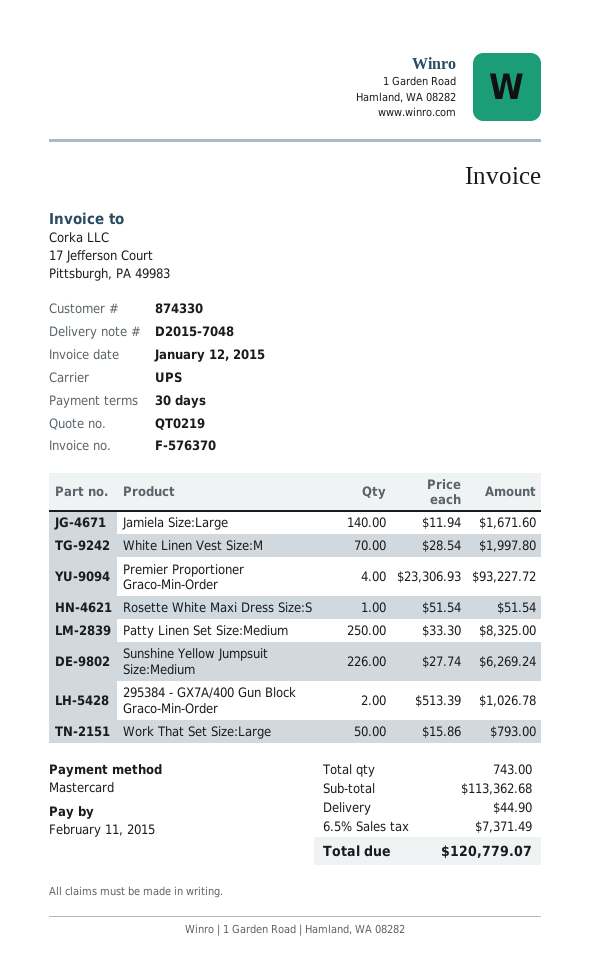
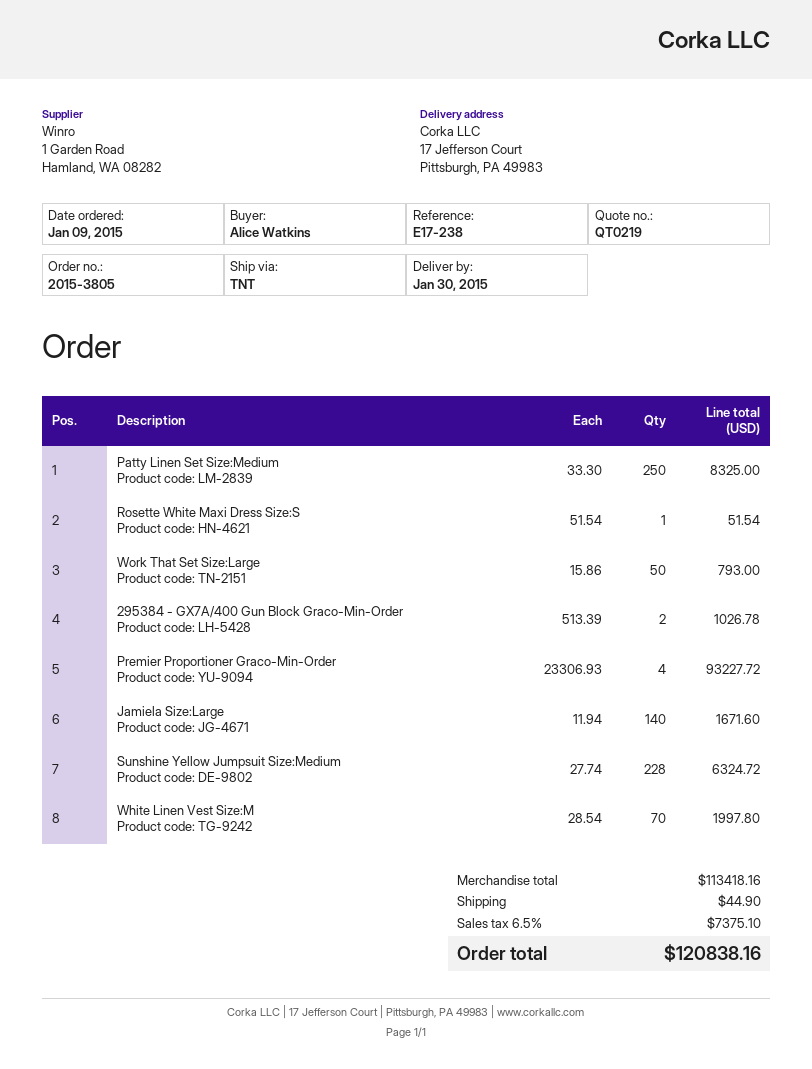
shipping method: UPS -> TNT
Sunshine Yellow Jumpsuit Size:Medium: 226 x 27.74 = 6269.24 -> 228 x 27.74 = 6324.72
subtotal: 113362.68 -> 113418.16
tax: 6.5% = 7371.49 -> 6.5% = 7375.10
total: 120779.07 -> 120838.16

